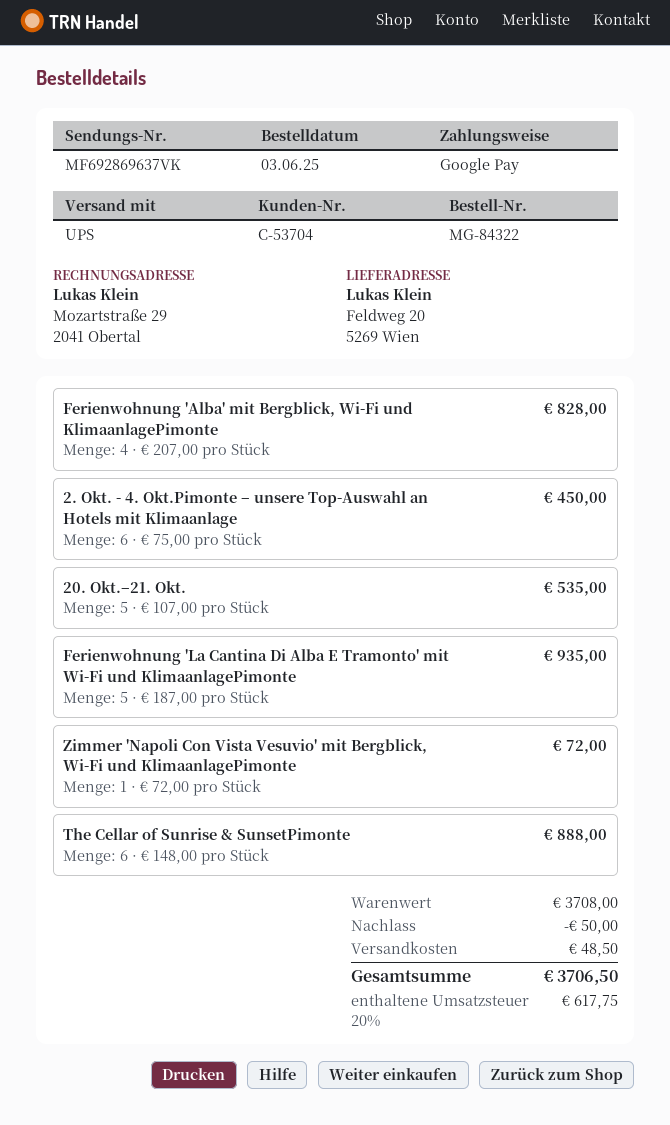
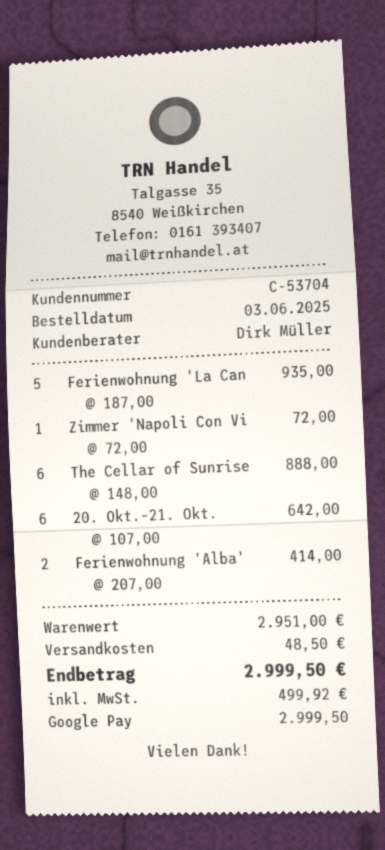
Ferienwohnung 'Alba' mit Bergblick, Wi-Fi und KlimaanlagePimonte: 4 x 207.00 = 828.00 -> 2 x 207.00 = 414.00
2. Okt. - 4. Okt.Pimonte – unsere Top-Auswahl an Hotels mit Klimaanlage: 6 x 75.00 = 450.00 -> none
20. Okt.–21. Okt.: 5 x 107.00 = 535.00 -> 6 x 107.00 = 642.00
subtotal: 3708.00 -> 2951.00
discount: 50.00 -> none
tax: 617.75 -> 499.92
total: 3706.50 -> 2999.50

